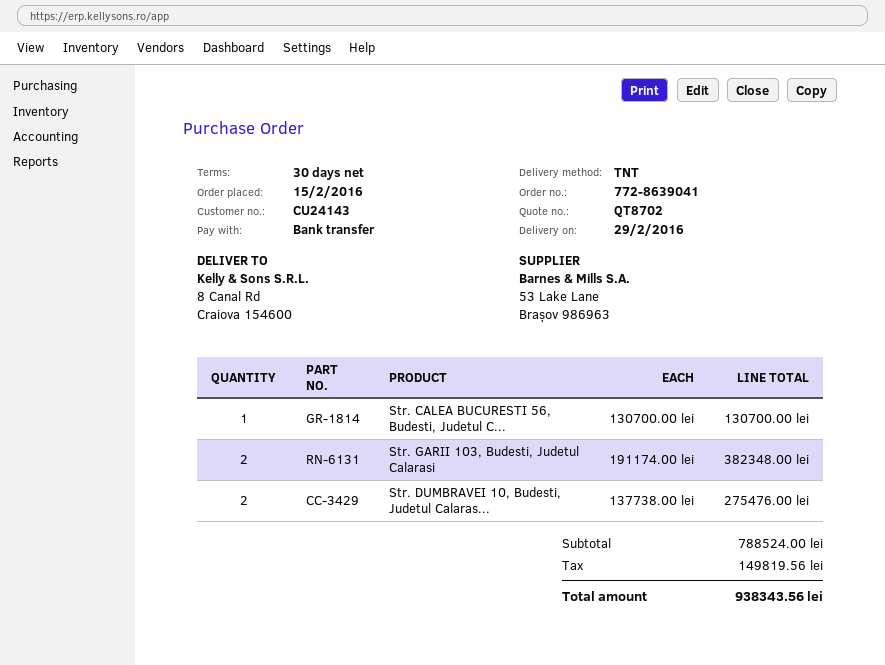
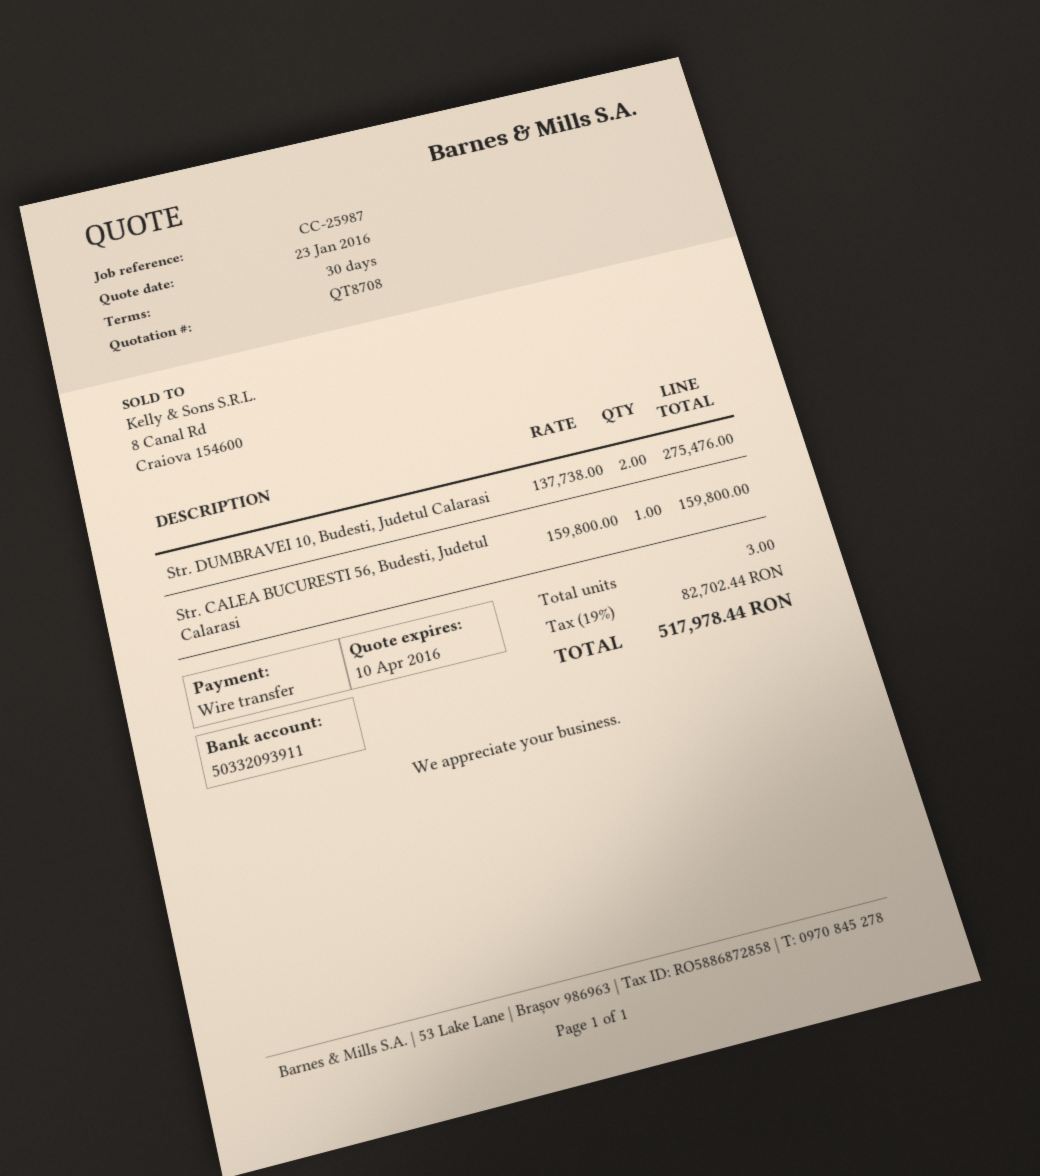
quote number: QT8702 -> QT8708
Str. CALEA BUCURESTI 56, Budesti, Judetul C...: 1 x 130700.00 = 130700.00 -> 1 x 159800.00 = 159800.00
Str. GARII 103, Budesti, Judetul Calarasi: 2 x 191174.00 = 382348.00 -> none
tax: 149819.56 -> 82702.44
total: 938343.56 -> 517978.44

